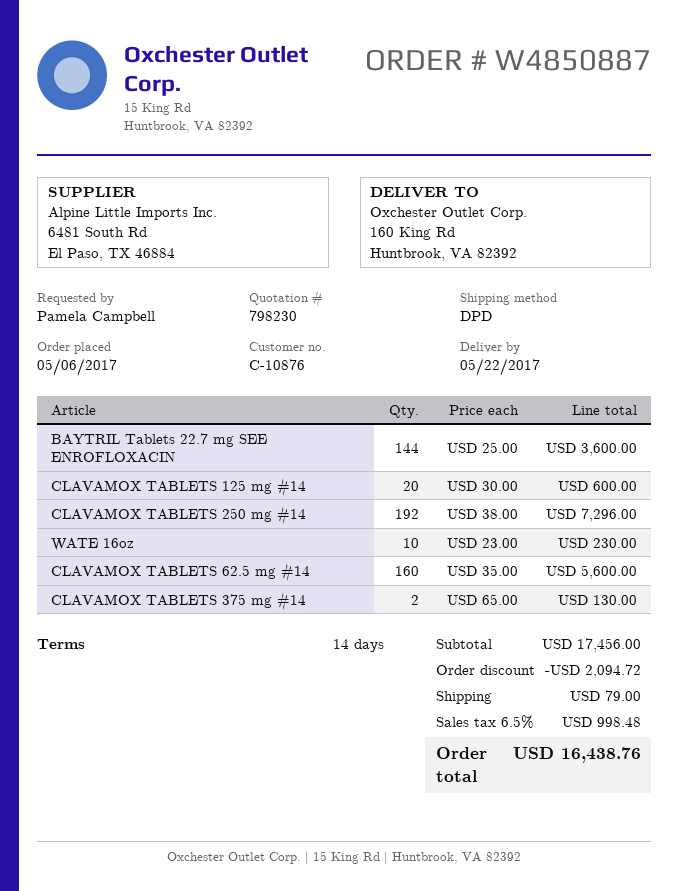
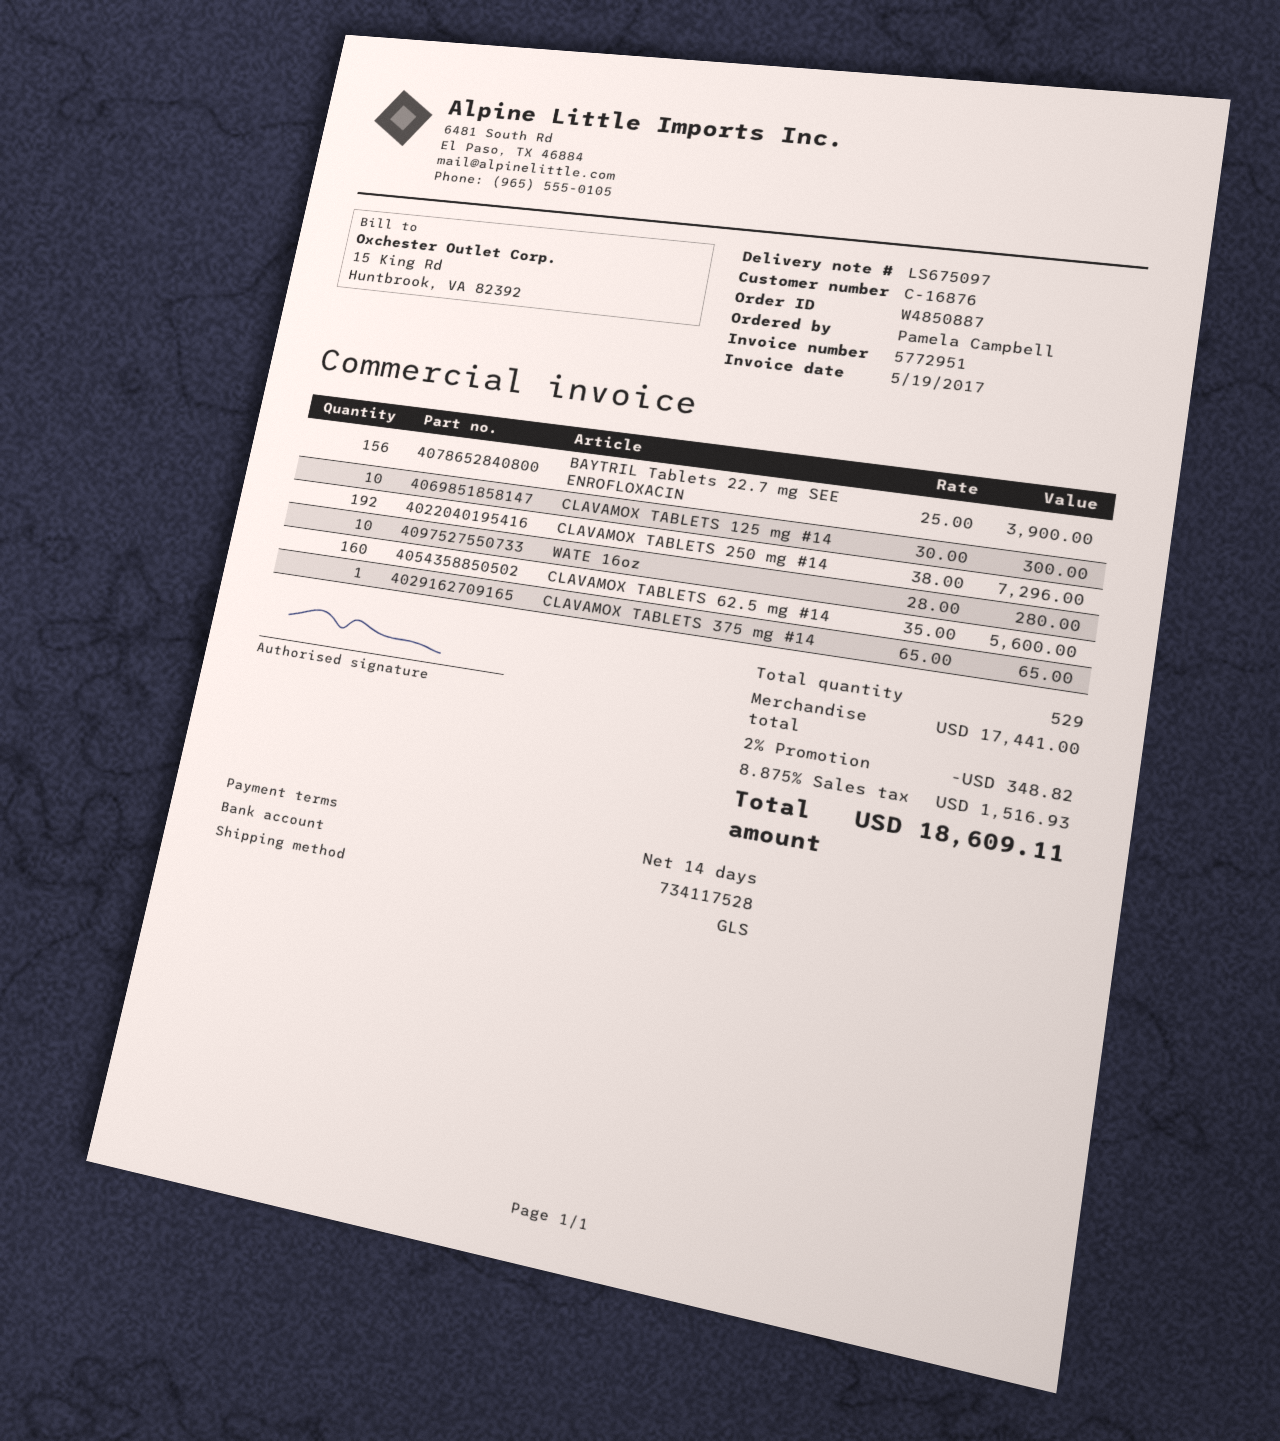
customer number: C-10876 -> C-16876
shipping method: DPD -> GLS
BAYTRIL Tablets 22.7 mg SEE ENROFLOXACIN: 144 x 25.00 = 3600.00 -> 156 x 25.00 = 3900.00
CLAVAMOX TABLETS 125 mg #14: 20 x 30.00 = 600.00 -> 10 x 30.00 = 300.00
WATE 16oz: 10 x 23.00 = 230.00 -> 10 x 28.00 = 280.00
CLAVAMOX TABLETS 375 mg #14: 2 x 65.00 = 130.00 -> 1 x 65.00 = 65.00
subtotal: 17456.00 -> 17441.00
discount: 2094.72 -> 348.82
shipping: 79.00 -> none
tax: 6.5% = 998.48 -> 8.875% = 1516.93
total: 16438.76 -> 18609.11

